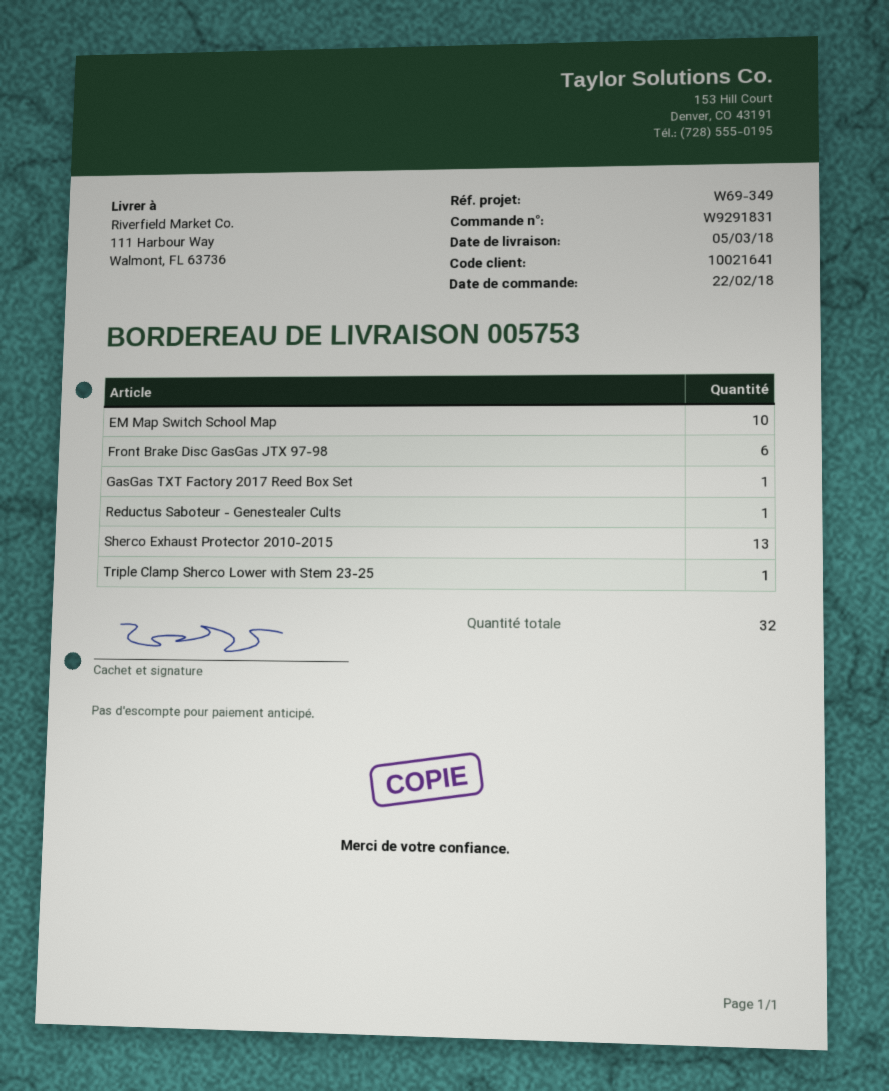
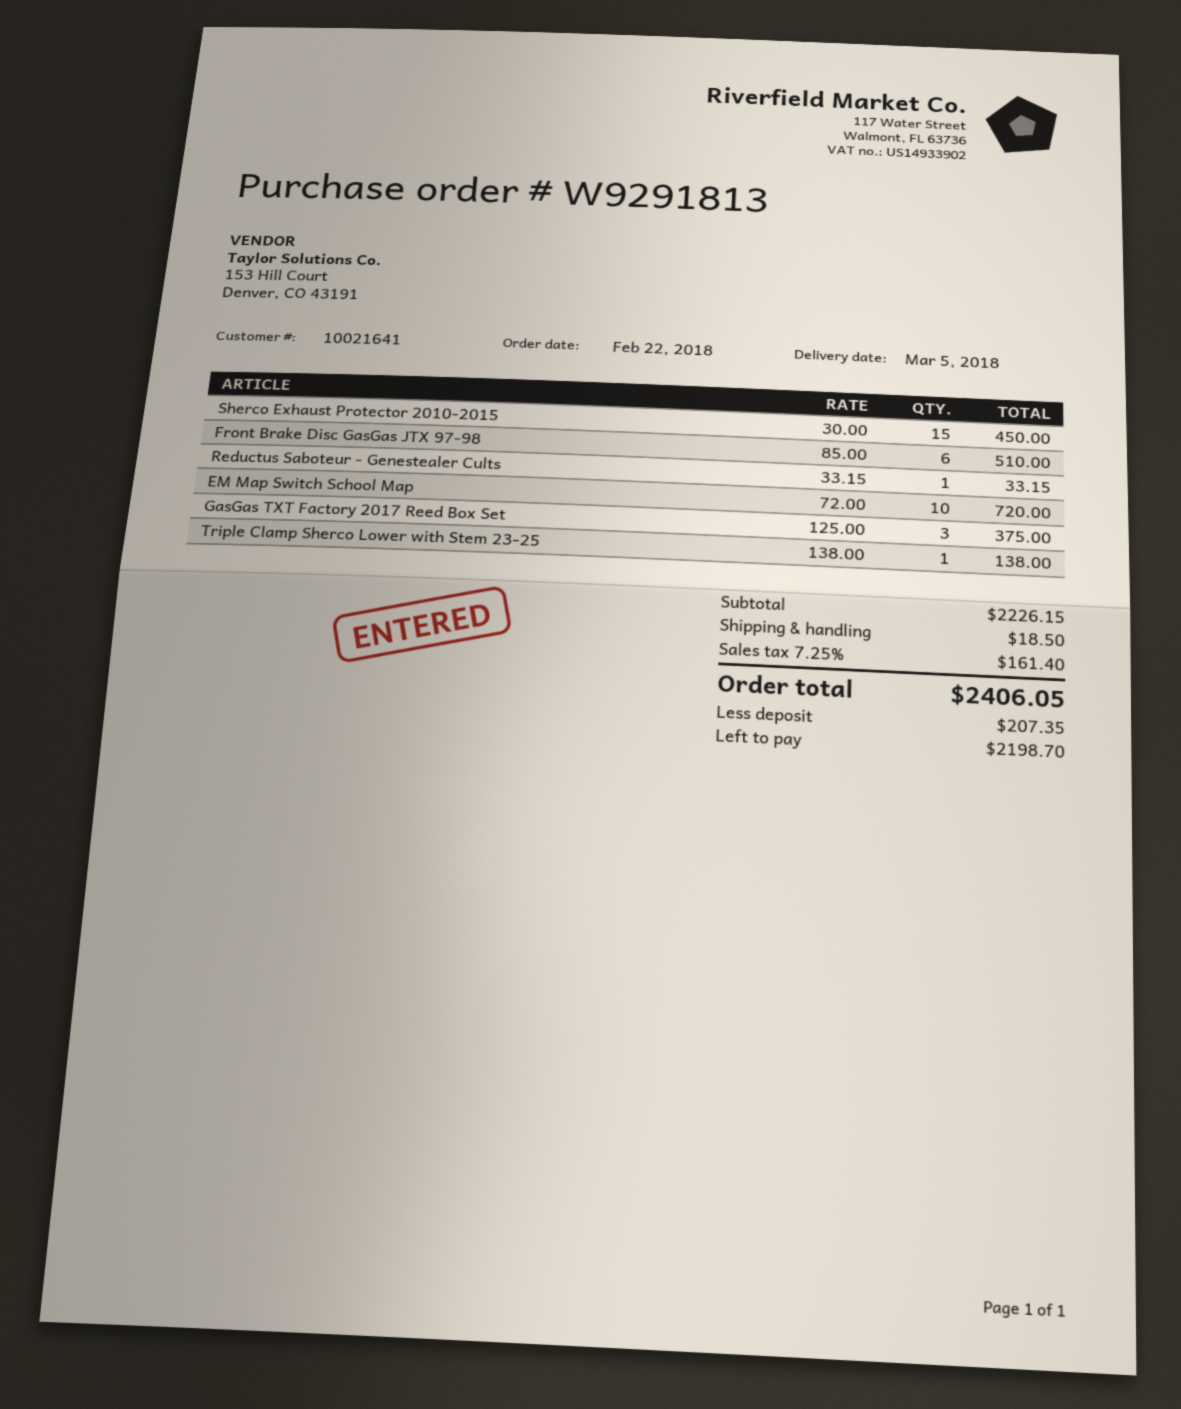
order number: W9291831 -> W9291813
GasGas TXT Factory 2017 Reed Box Set: 1 -> 3
Sherco Exhaust Protector 2010-2015: 13 -> 15

